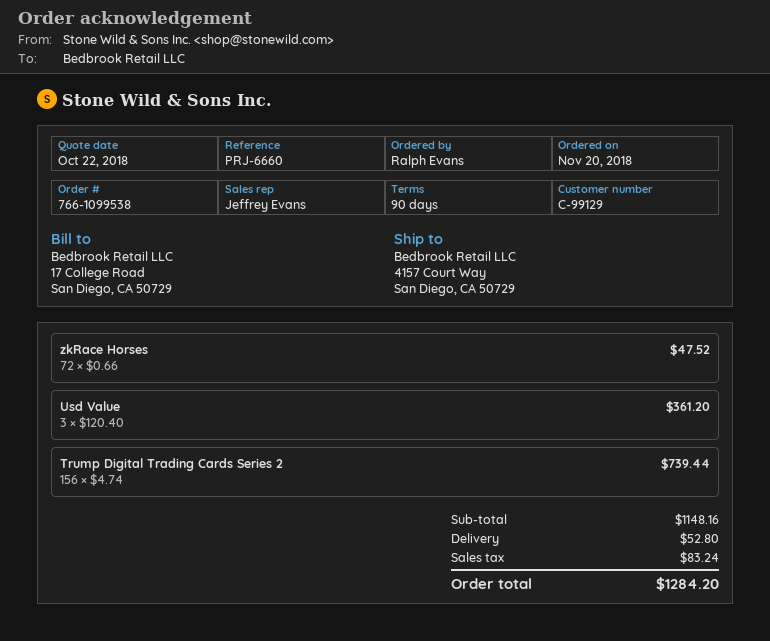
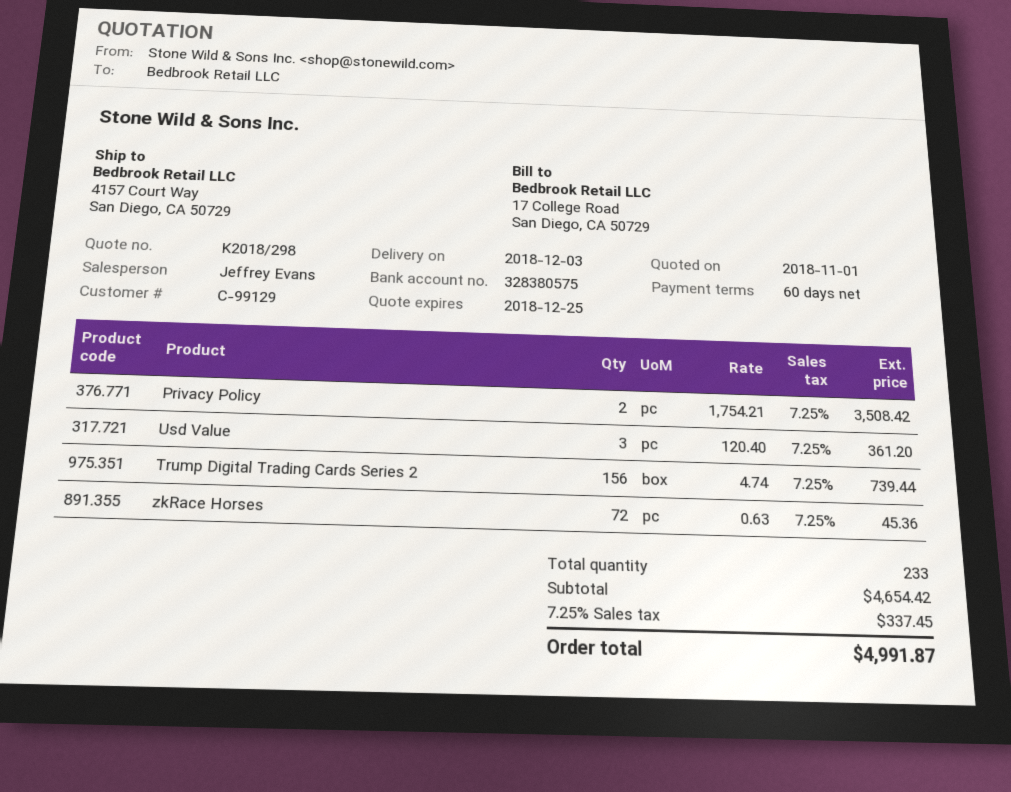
quote date: 2018-10-22 -> 2018-11-01
payment terms: 90 days -> 60 days
zkRace Horses: 72 x 0.66 = 47.52 -> 72 x 0.63 = 45.36
Privacy Policy: none -> 2 x 1754.21 = 3508.42
subtotal: 1148.16 -> 4654.42
shipping: 52.80 -> none
tax: 83.24 -> 337.45
total: 1284.20 -> 4991.87

